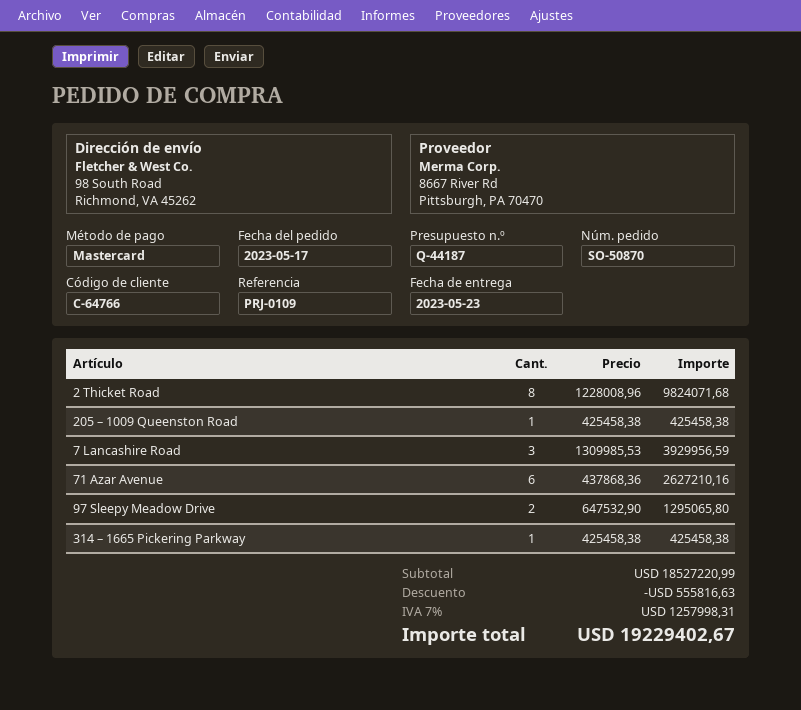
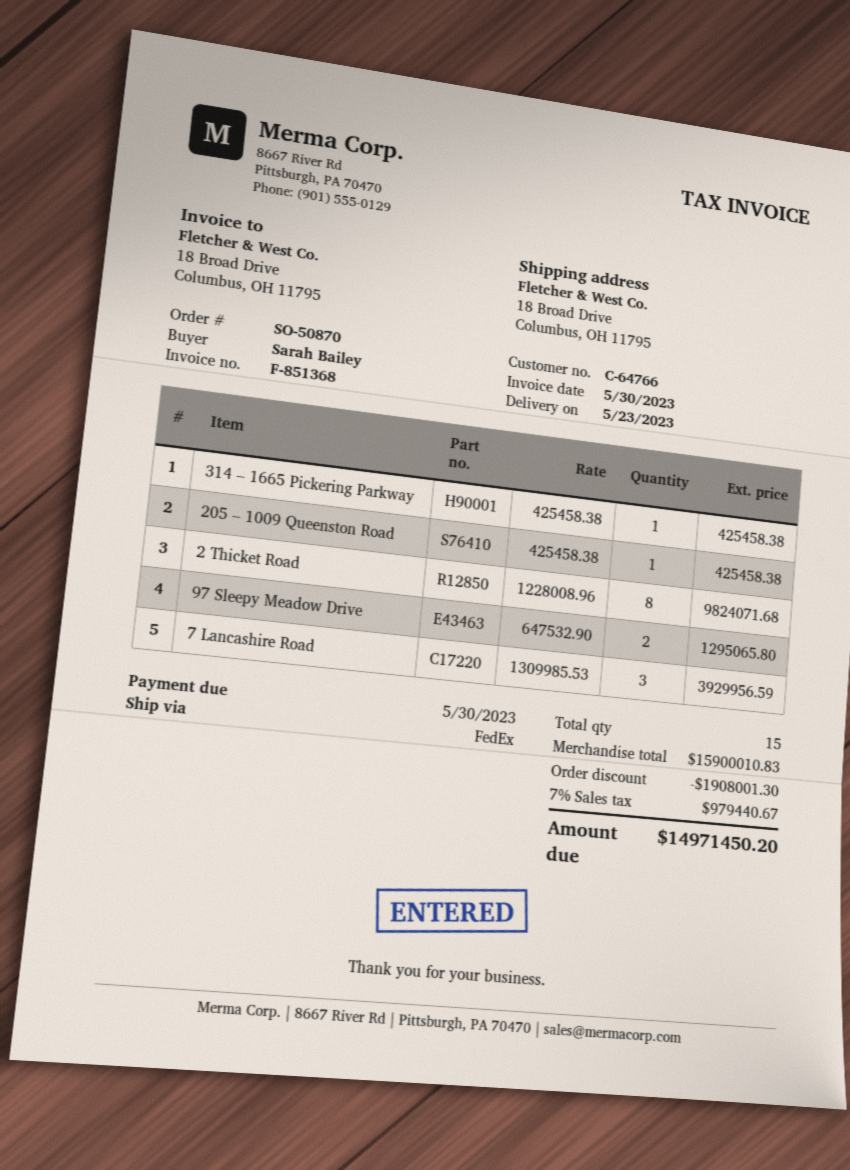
ship to: 98 South Road, Richmond, VA 45262 -> 18 Broad Drive, Columbus, OH 11795
71 Azar Avenue: 6 x 437868.36 = 2627210.16 -> none
subtotal: 18527220.99 -> 15900010.83
discount: 555816.63 -> 1908001.30
tax: 7% = 1257998.31 -> 7% = 979440.67
total: 19229402.67 -> 14971450.20

